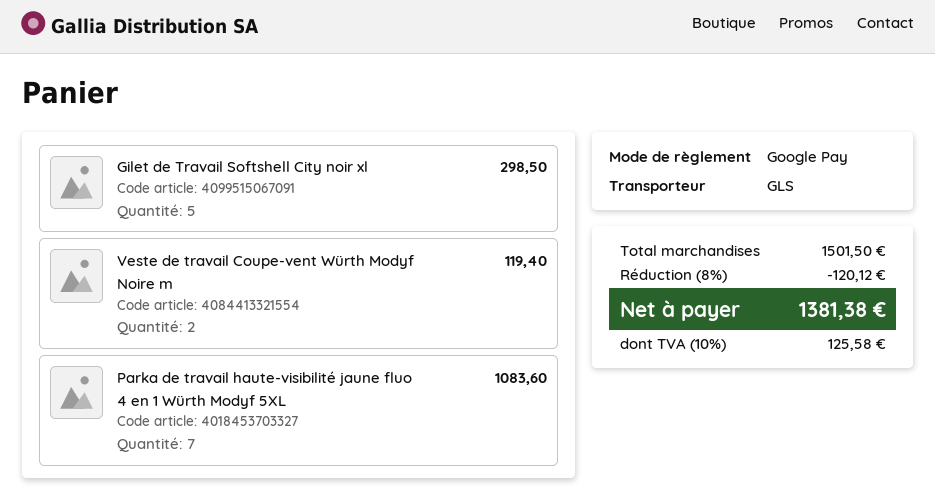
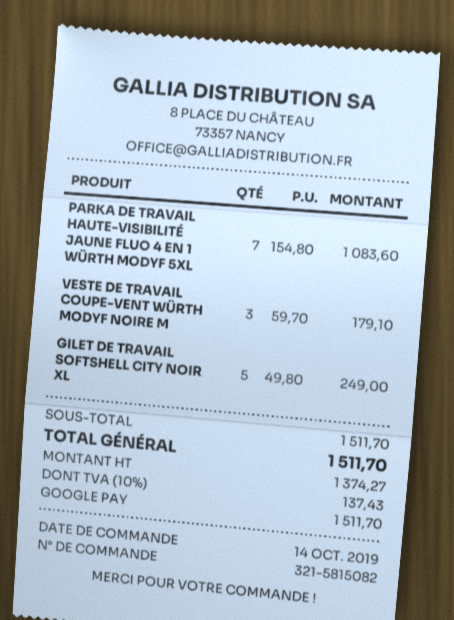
Gilet de Travail Softshell City noir xl: 5 for 298.50 -> 5 for 249.00
Veste de travail Coupe-vent Würth Modyf Noire m: 2 for 119.40 -> 3 for 179.10
subtotal: 1501.50 -> 1511.70
discount: 8% = 120.12 -> none
tax: 10% = 125.58 -> 10% = 137.43
total: 1381.38 -> 1511.70

